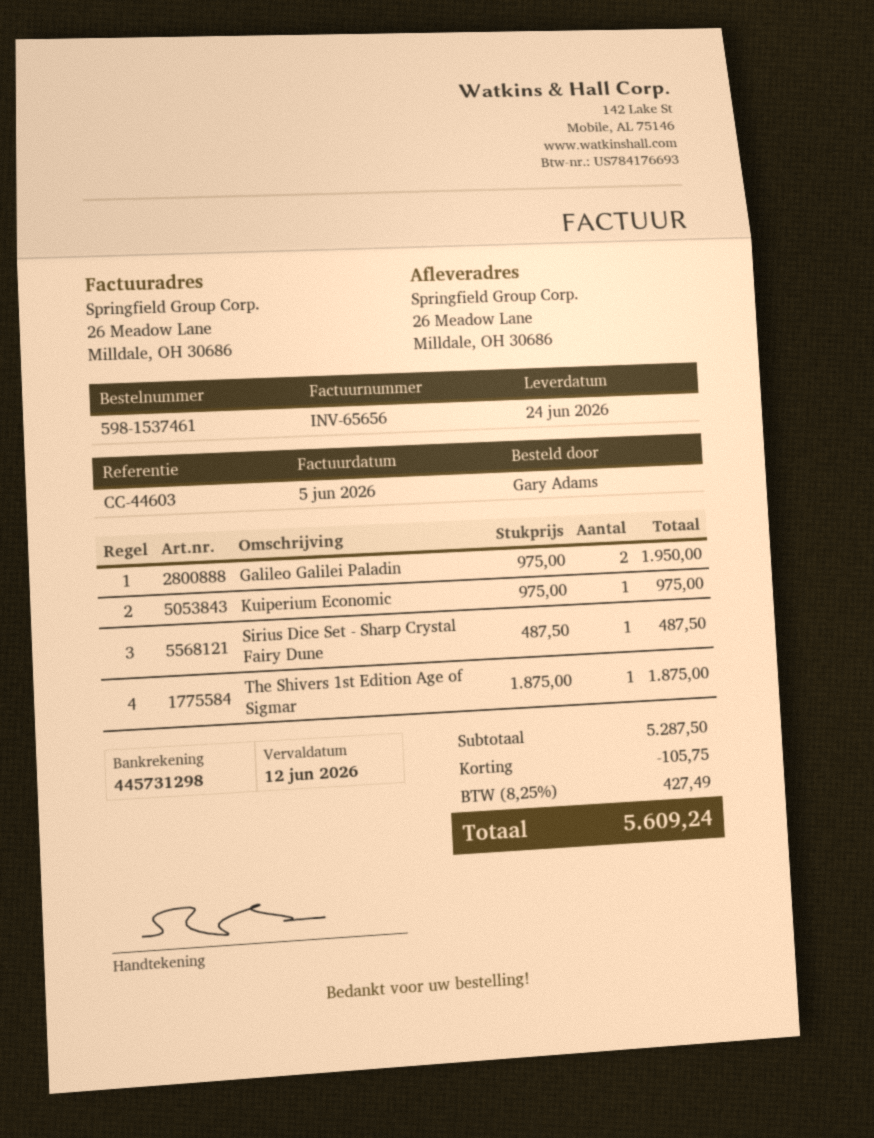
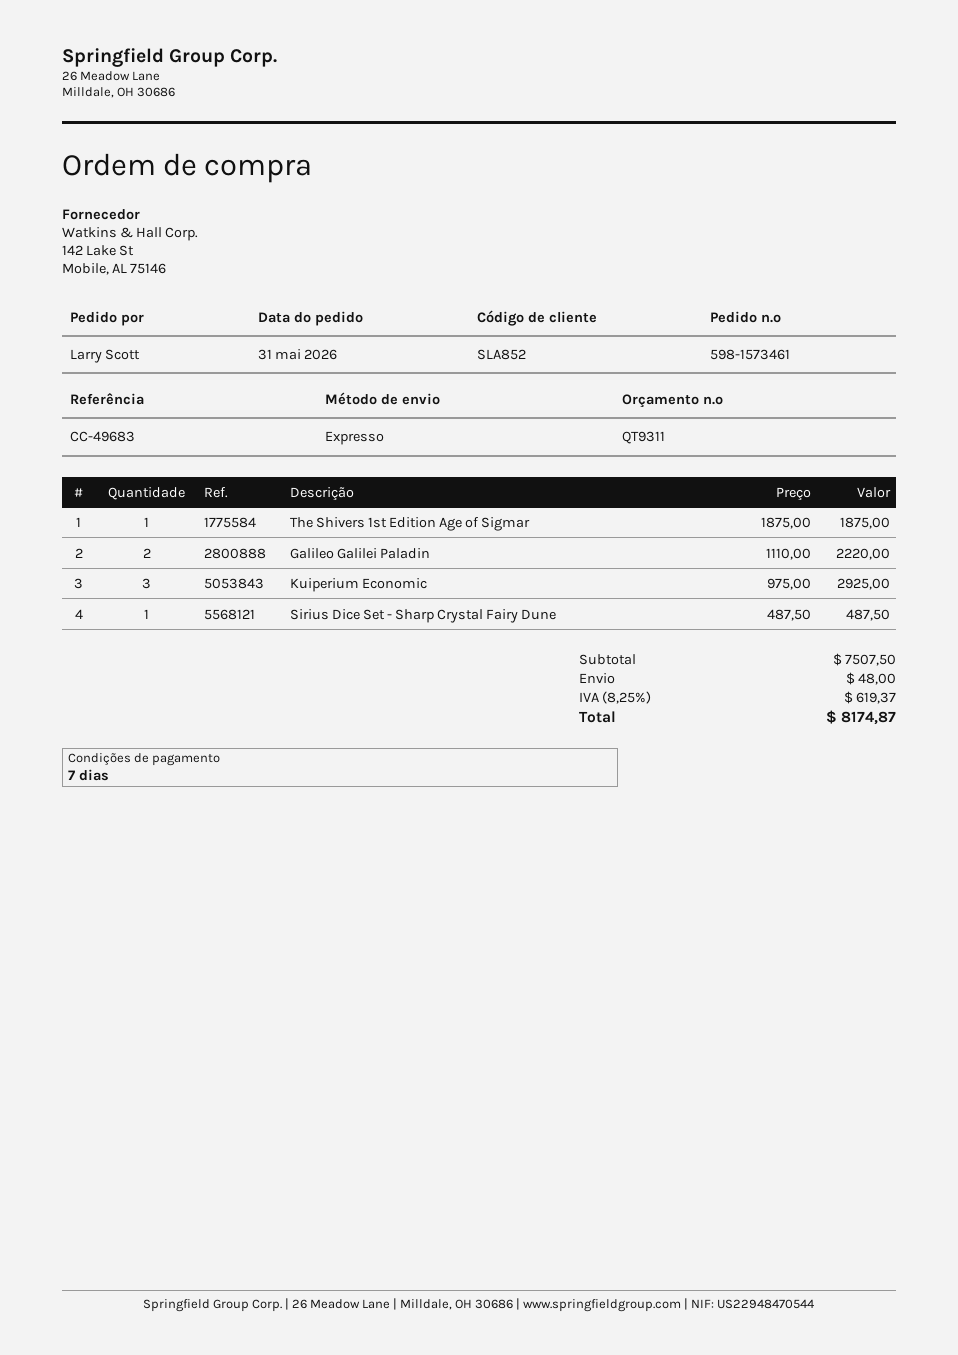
order number: 598-1537461 -> 598-1573461
reference: CC-44603 -> CC-49683
ordered by: Gary Adams -> Larry Scott
Galileo Galilei Paladin: 2 x 975.00 = 1950.00 -> 2 x 1110.00 = 2220.00
Kuiperium Economic: 1 x 975.00 = 975.00 -> 3 x 975.00 = 2925.00
subtotal: 5287.50 -> 7507.50
discount: 105.75 -> none
shipping: none -> 48.00
tax: 8.25% = 427.49 -> 8.25% = 619.37
total: 5609.24 -> 8174.87

